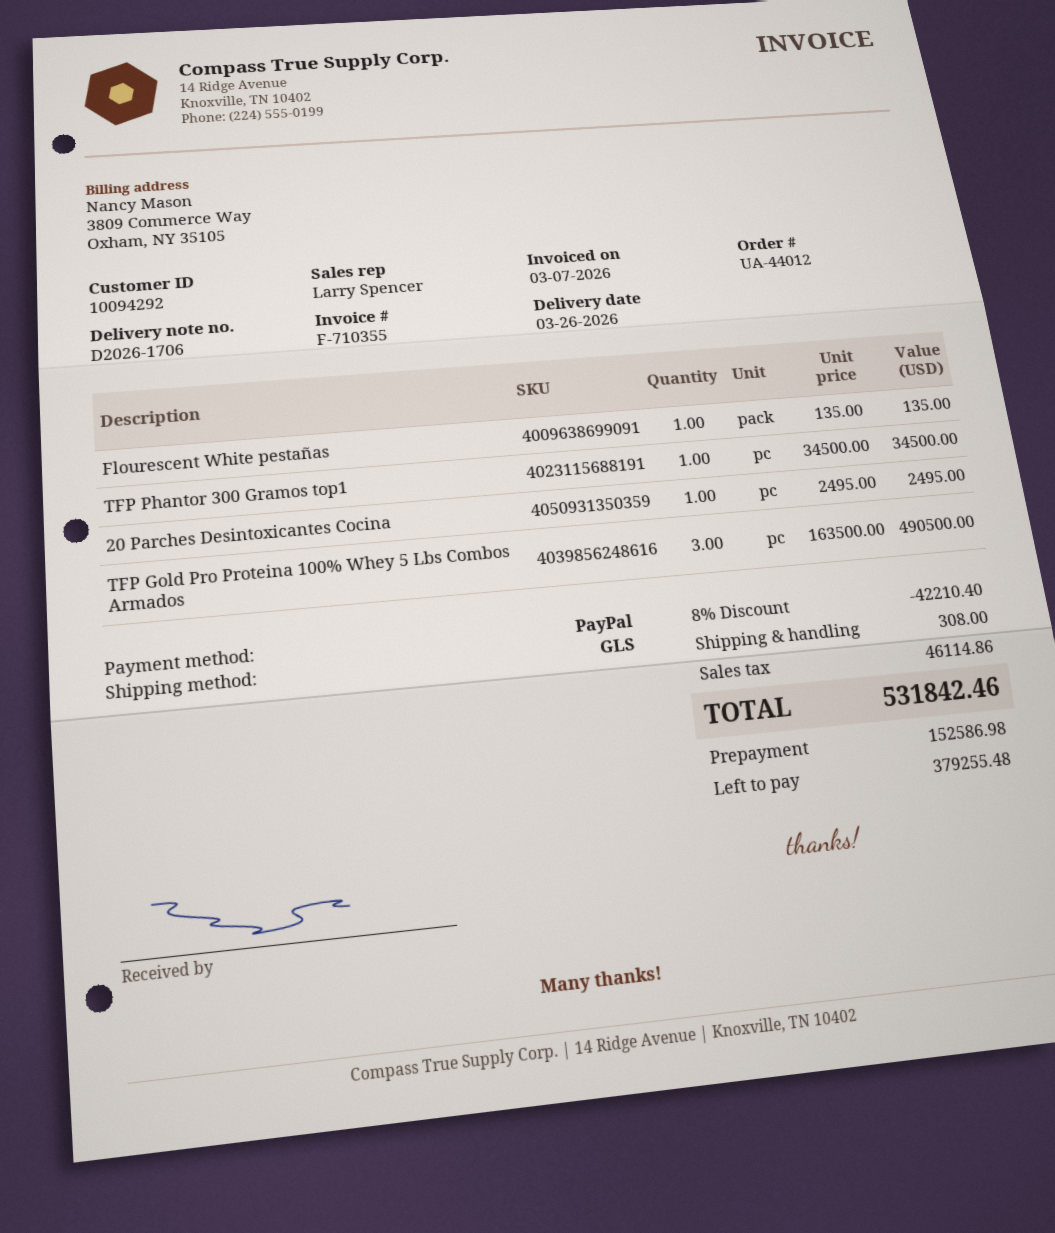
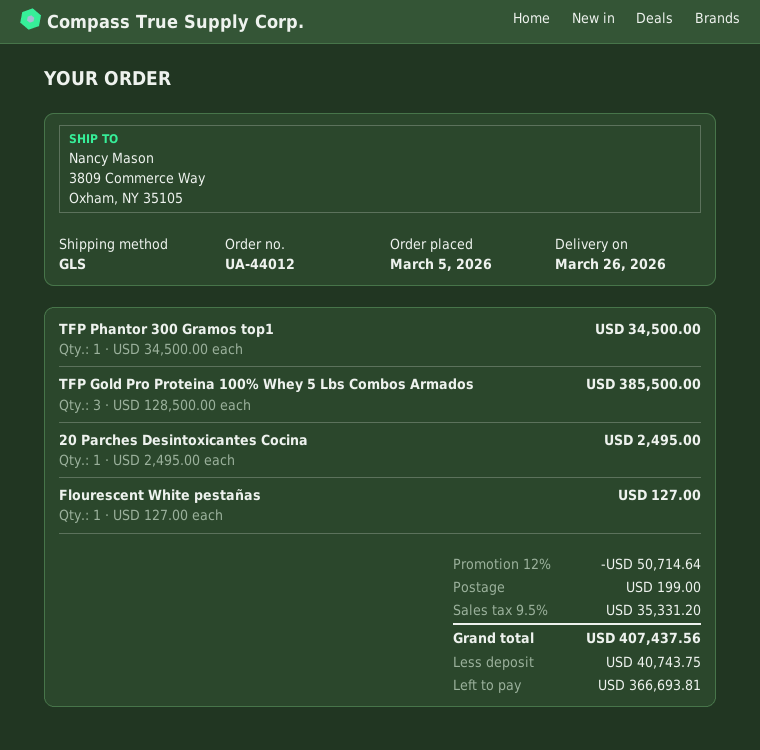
Flourescent White pestañas: 1 x 135.00 = 135.00 -> 1 x 127.00 = 127.00
TFP Gold Pro Proteina 100% Whey 5 Lbs Combos Armados: 3 x 163500.00 = 490500.00 -> 3 x 128500.00 = 385500.00
discount: 8% = 42210.40 -> 12% = 50714.64
shipping: 308.00 -> 199.00
tax: 46114.86 -> 35331.20
total: 531842.46 -> 407437.56
deposit: 152586.98 -> 40743.75
balance: 379255.48 -> 366693.81

